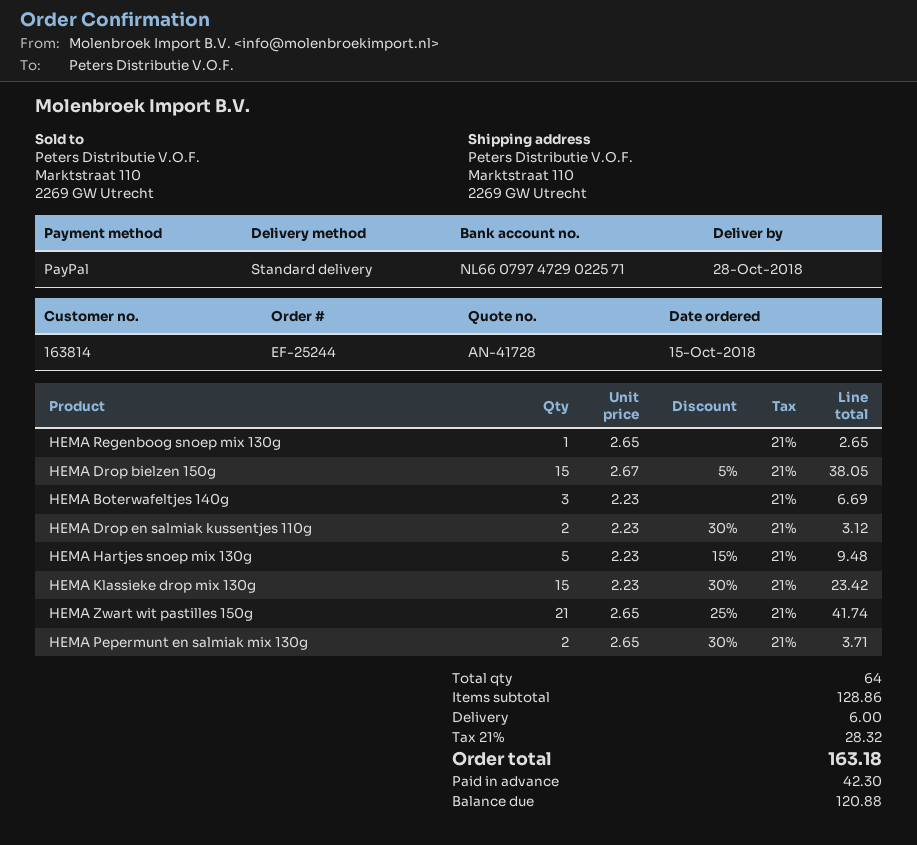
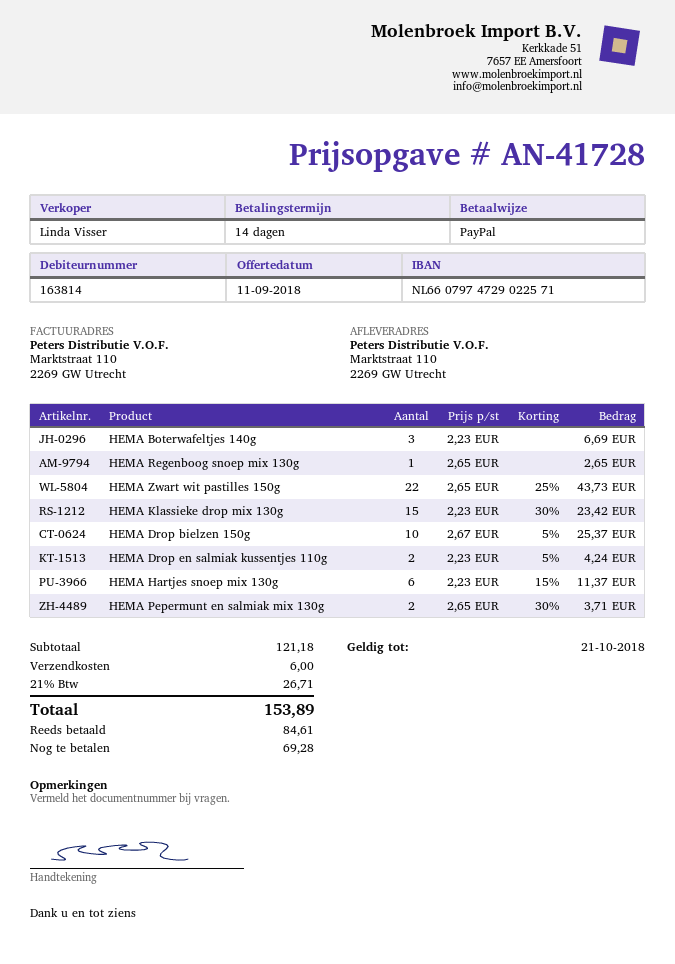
HEMA Drop bielzen 150g: 15 x 2.67 - 5% = 38.05 -> 10 x 2.67 - 5% = 25.37
HEMA Drop en salmiak kussentjes 110g: 2 x 2.23 - 30% = 3.12 -> 2 x 2.23 - 5% = 4.24
HEMA Hartjes snoep mix 130g: 5 x 2.23 - 15% = 9.48 -> 6 x 2.23 - 15% = 11.37
HEMA Zwart wit pastilles 150g: 21 x 2.65 - 25% = 41.74 -> 22 x 2.65 - 25% = 43.73
subtotal: 128.86 -> 121.18
tax: 21% = 28.32 -> 21% = 26.71
total: 163.18 -> 153.89
deposit: 42.30 -> 84.61
balance: 120.88 -> 69.28

